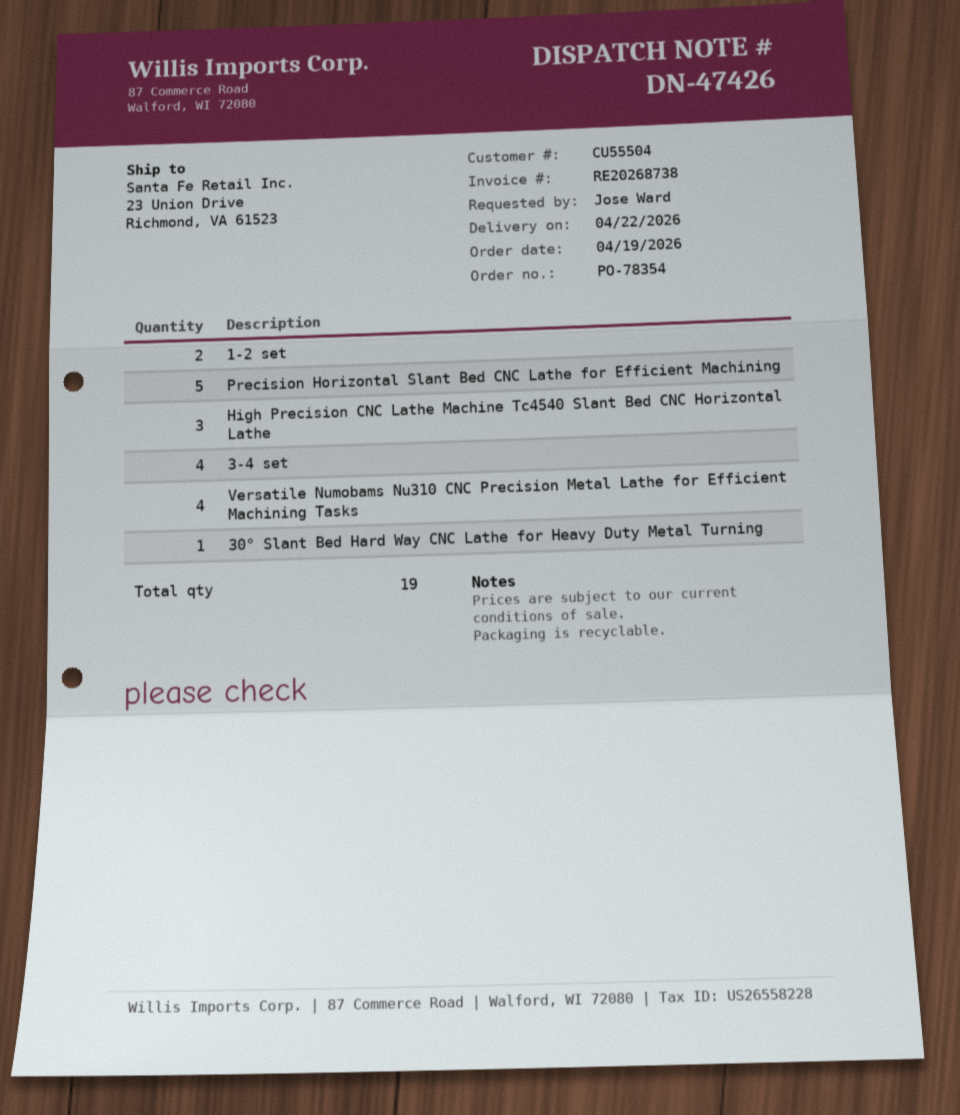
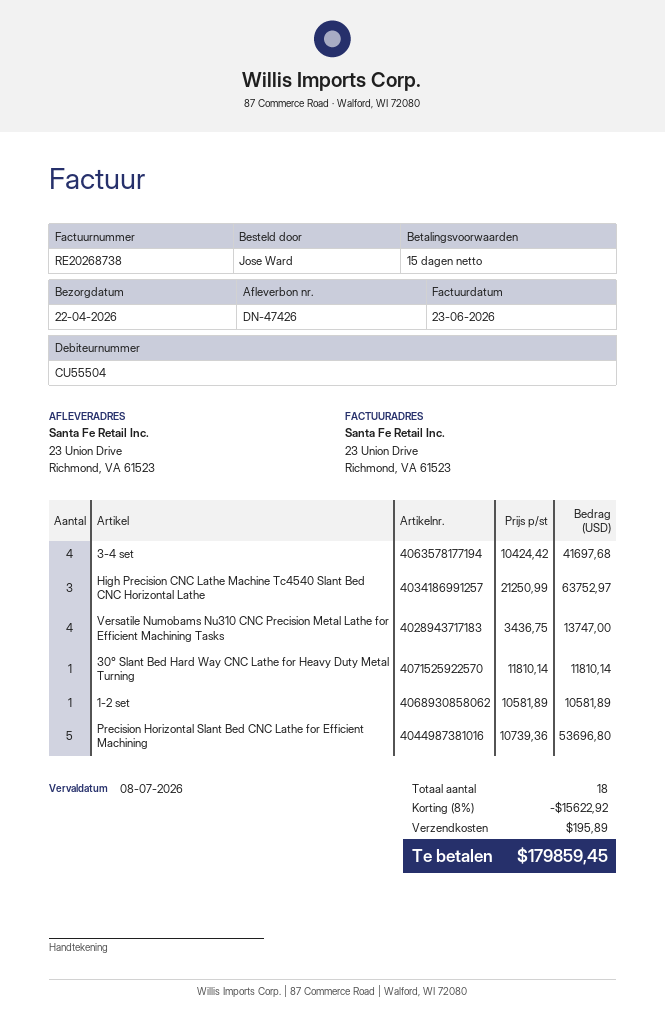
1-2 set: 2 -> 1
total quantity: 19 -> 18

